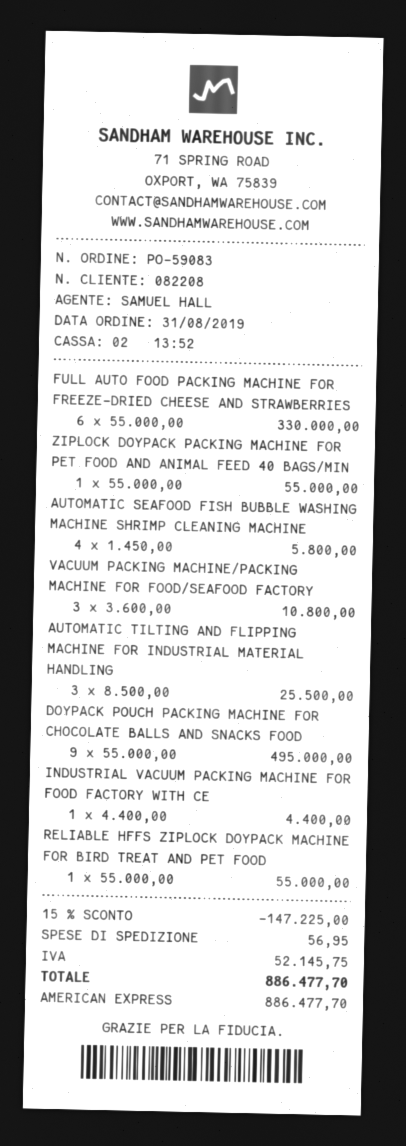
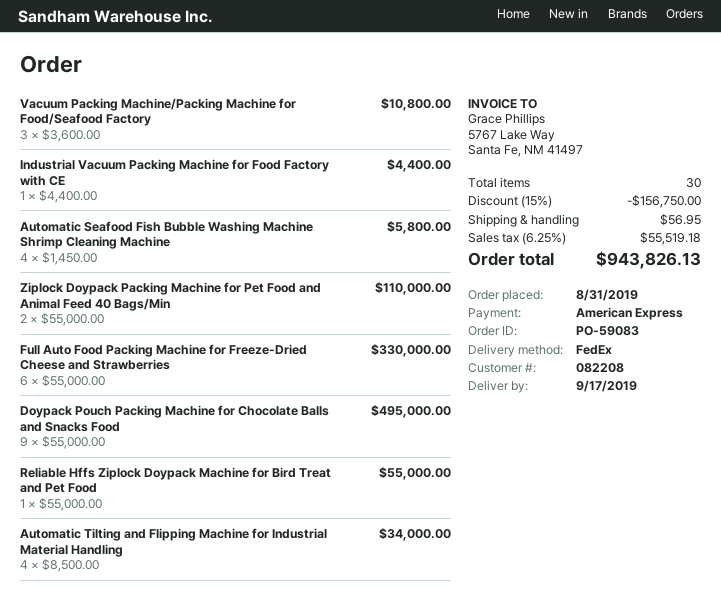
ZIPLOCK DOYPACK PACKING MACHINE FOR PET FOOD AND ANIMAL FEED 40 BAGS/MIN: 1 x 55000.00 = 55000.00 -> 2 x 55000.00 = 110000.00
AUTOMATIC TILTING AND FLIPPING MACHINE FOR INDUSTRIAL MATERIAL HANDLING: 3 x 8500.00 = 25500.00 -> 4 x 8500.00 = 34000.00
discount: 15% = 147225.00 -> 15% = 156750.00
tax: 52145.75 -> 55519.18
total: 886477.70 -> 943826.13

